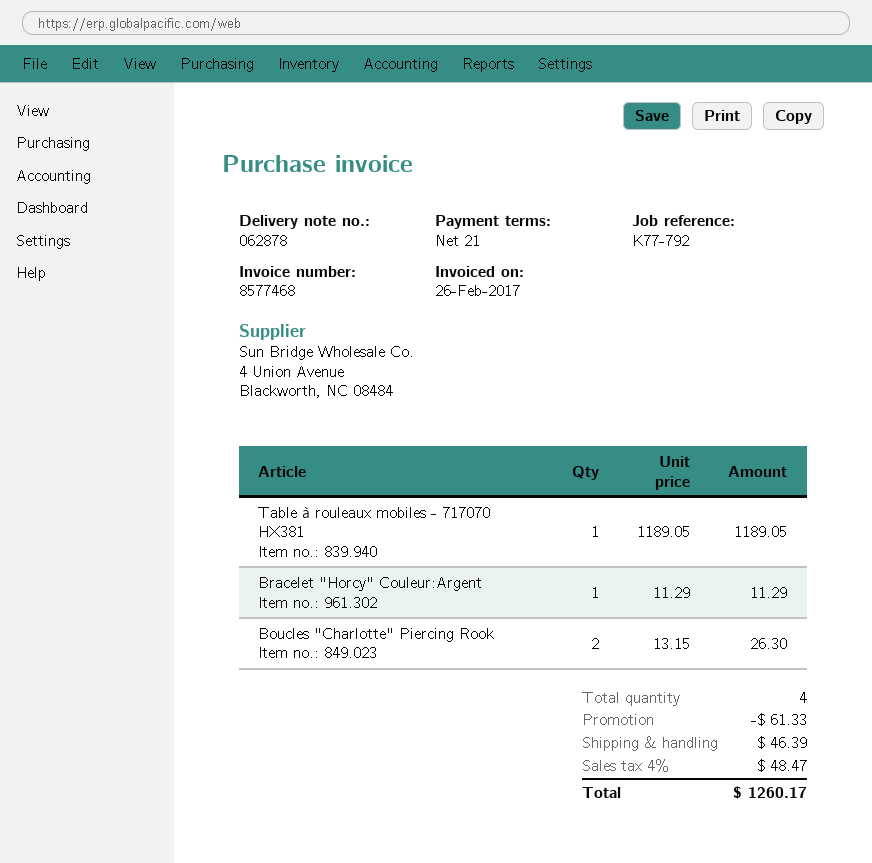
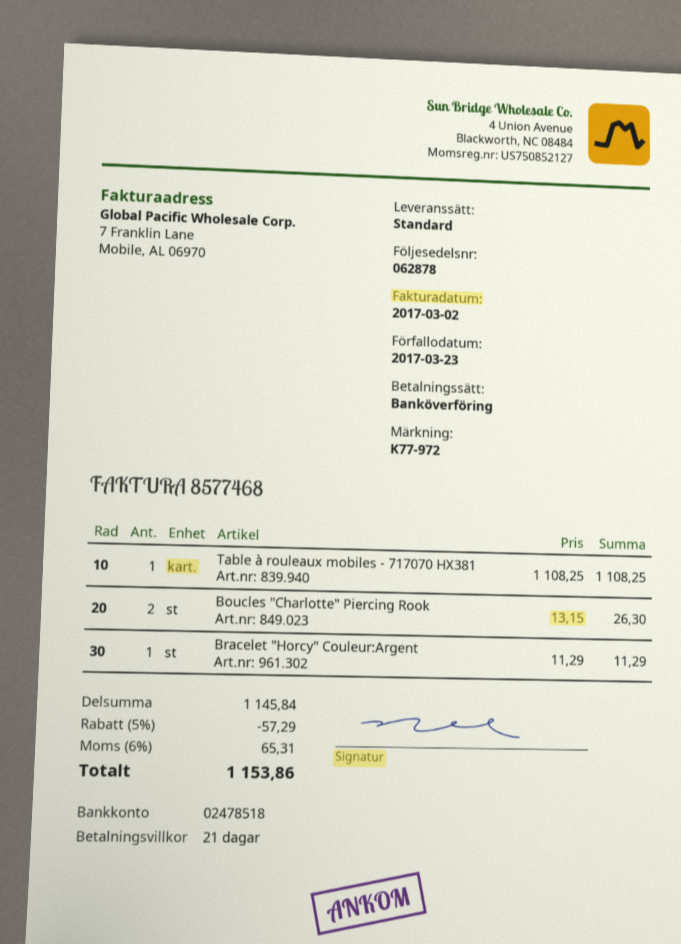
invoice date: 2017-02-26 -> 2017-03-02
reference: K77-792 -> K77-972
Table à rouleaux mobiles - 717070 HX381: 1 x 1189.05 = 1189.05 -> 1 x 1108.25 = 1108.25
discount: 61.33 -> 57.29
shipping: 46.39 -> none
tax: 4% = 48.47 -> 6% = 65.31
total: 1260.17 -> 1153.86

